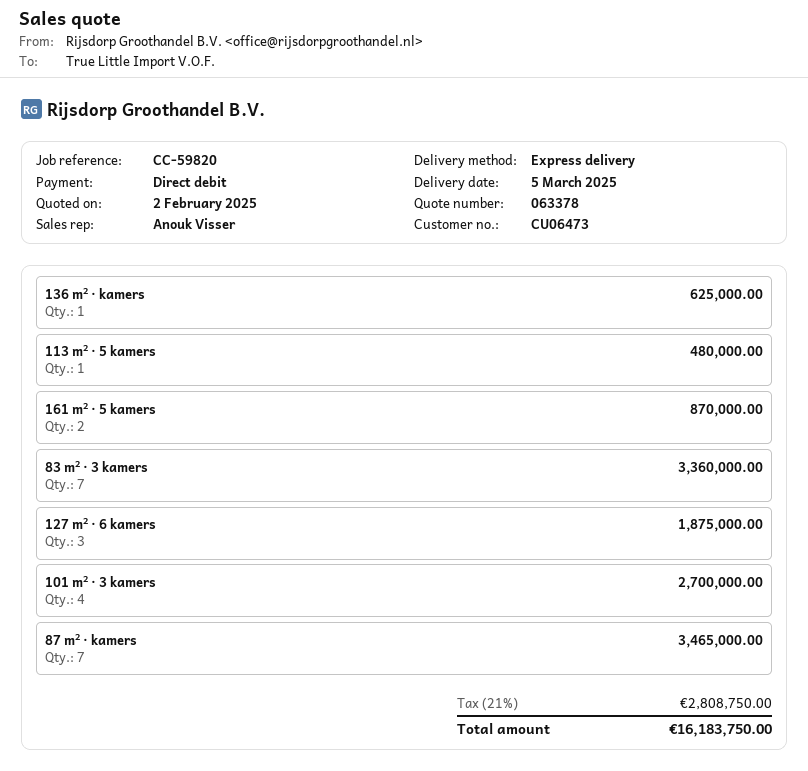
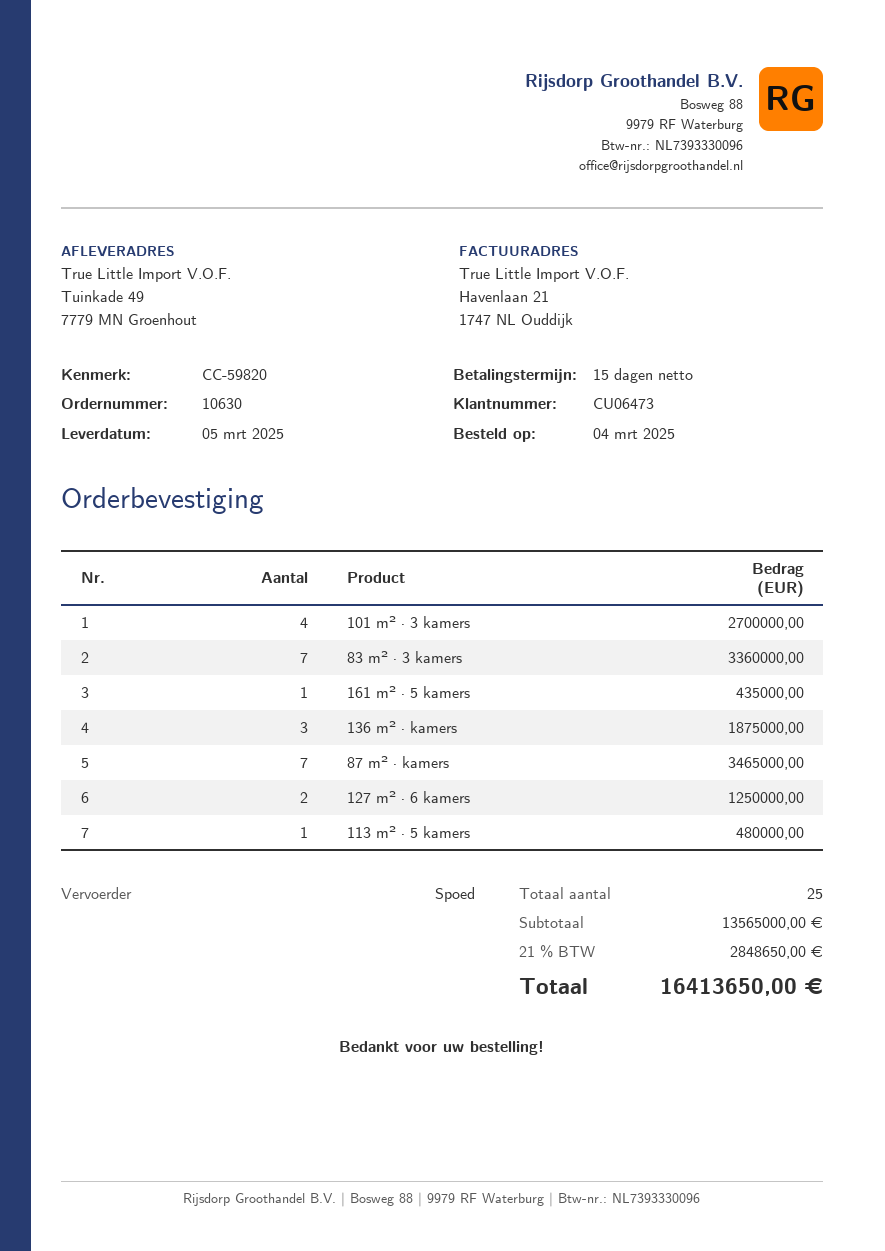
136 m² · kamers: 1 for 625000.00 -> 3 for 1875000.00
161 m² · 5 kamers: 2 for 870000.00 -> 1 for 435000.00
127 m² · 6 kamers: 3 for 1875000.00 -> 2 for 1250000.00
tax: 21% = 2808750.00 -> 21% = 2848650.00
total: 16183750.00 -> 16413650.00

